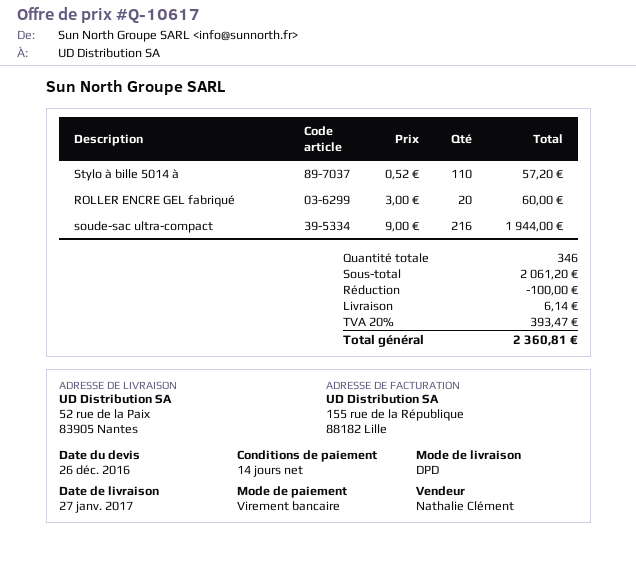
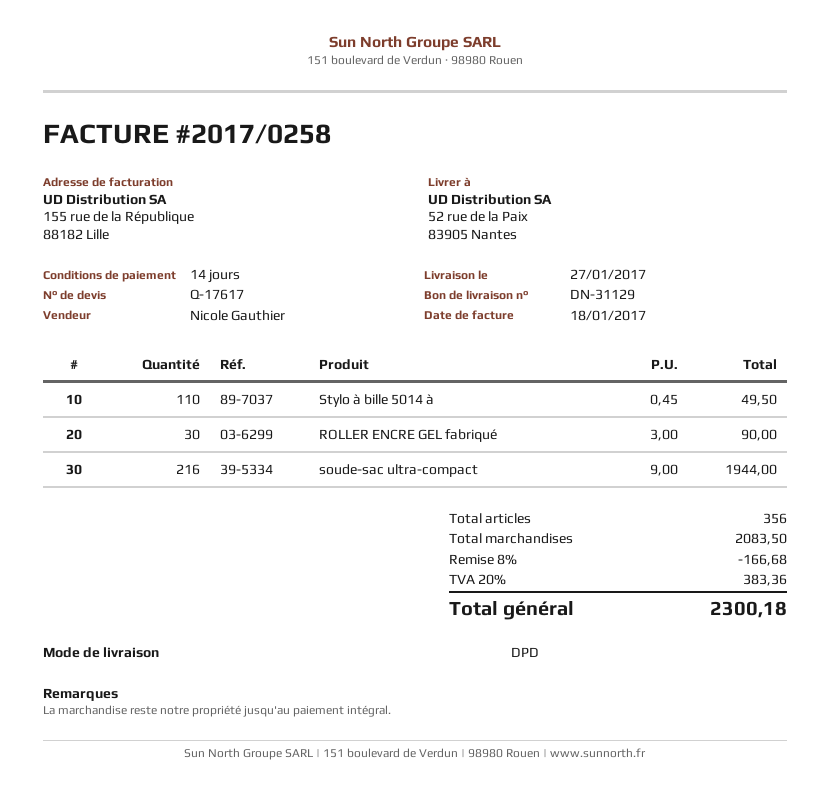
quote number: Q-10617 -> Q-17617
sales rep: Nathalie Clément -> Nicole Gauthier
Stylo à bille 5014 à: 110 x 0.52 = 57.20 -> 110 x 0.45 = 49.50
ROLLER ENCRE GEL fabriqué: 20 x 3.00 = 60.00 -> 30 x 3.00 = 90.00
total quantity: 346 -> 356
subtotal: 2061.20 -> 2083.50
discount: 100.00 -> 166.68
shipping: 6.14 -> none
tax: 20% = 393.47 -> 20% = 383.36
total: 2360.81 -> 2300.18

